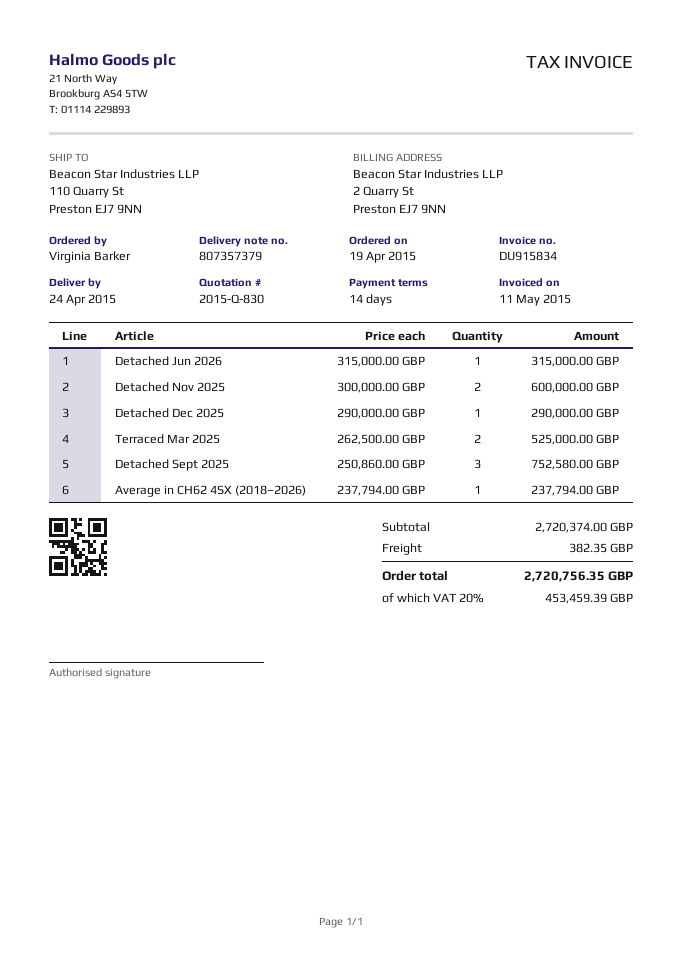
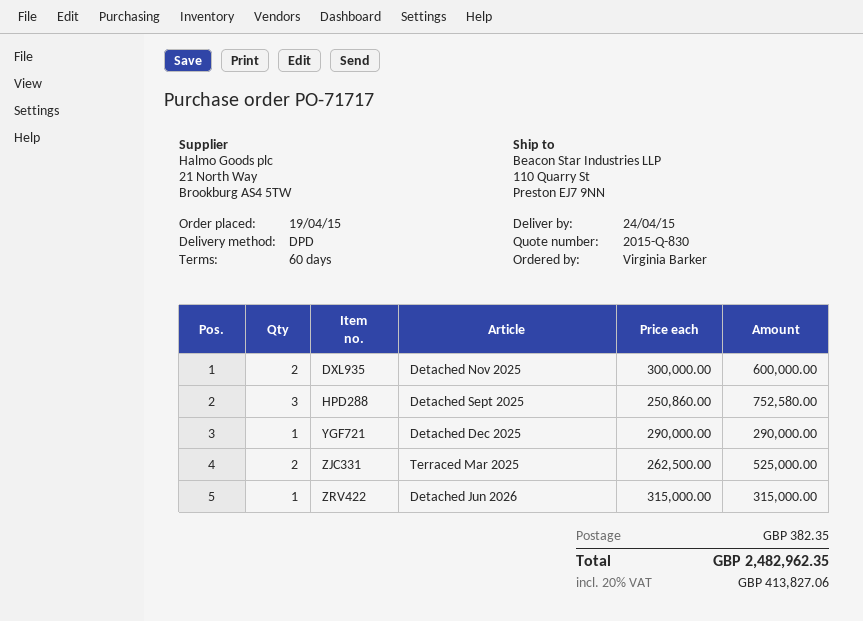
payment terms: 14 days -> 60 days
Average in CH62 4SX (2018–2026): 1 x 237794.00 = 237794.00 -> none
tax: 20% = 453459.39 -> 20% = 413827.06
total: 2720756.35 -> 2482962.35

